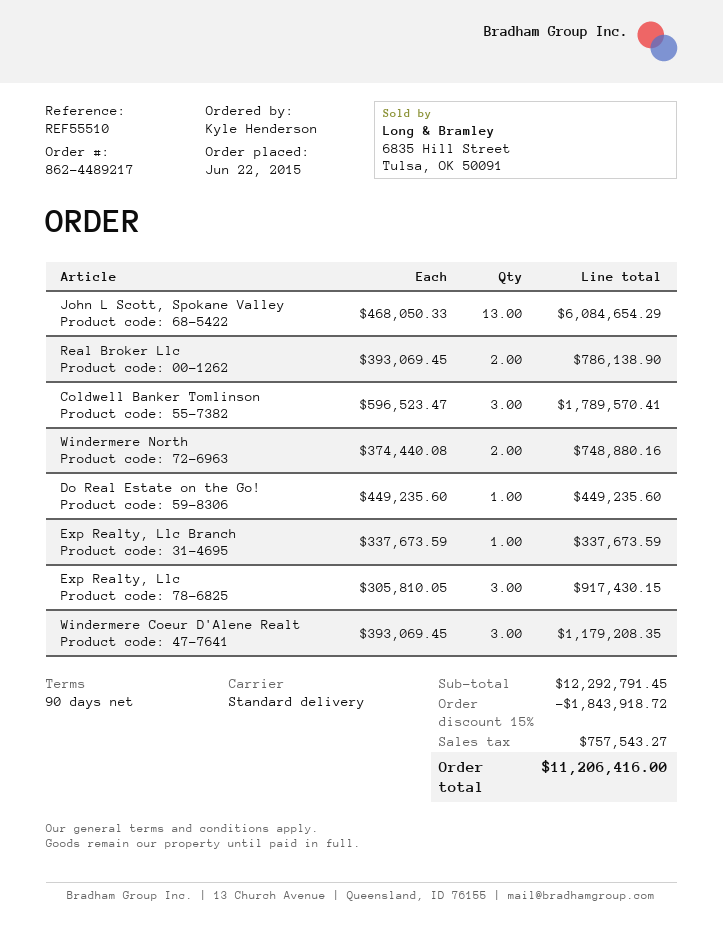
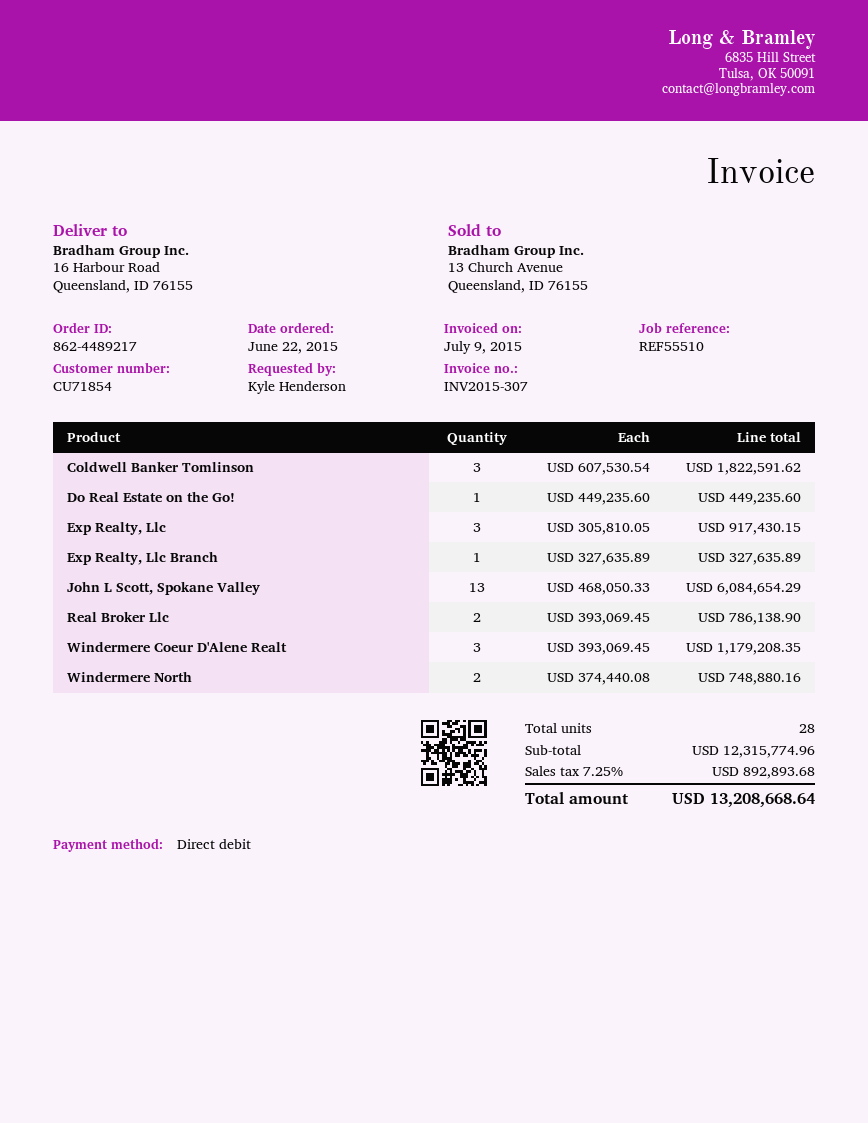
Coldwell Banker Tomlinson: 3 x 596523.47 = 1789570.41 -> 3 x 607530.54 = 1822591.62
Exp Realty, Llc Branch: 1 x 337673.59 = 337673.59 -> 1 x 327635.89 = 327635.89
subtotal: 12292791.45 -> 12315774.96
discount: 15% = 1843918.72 -> none
tax: 757543.27 -> 892893.68
total: 11206416.00 -> 13208668.64

